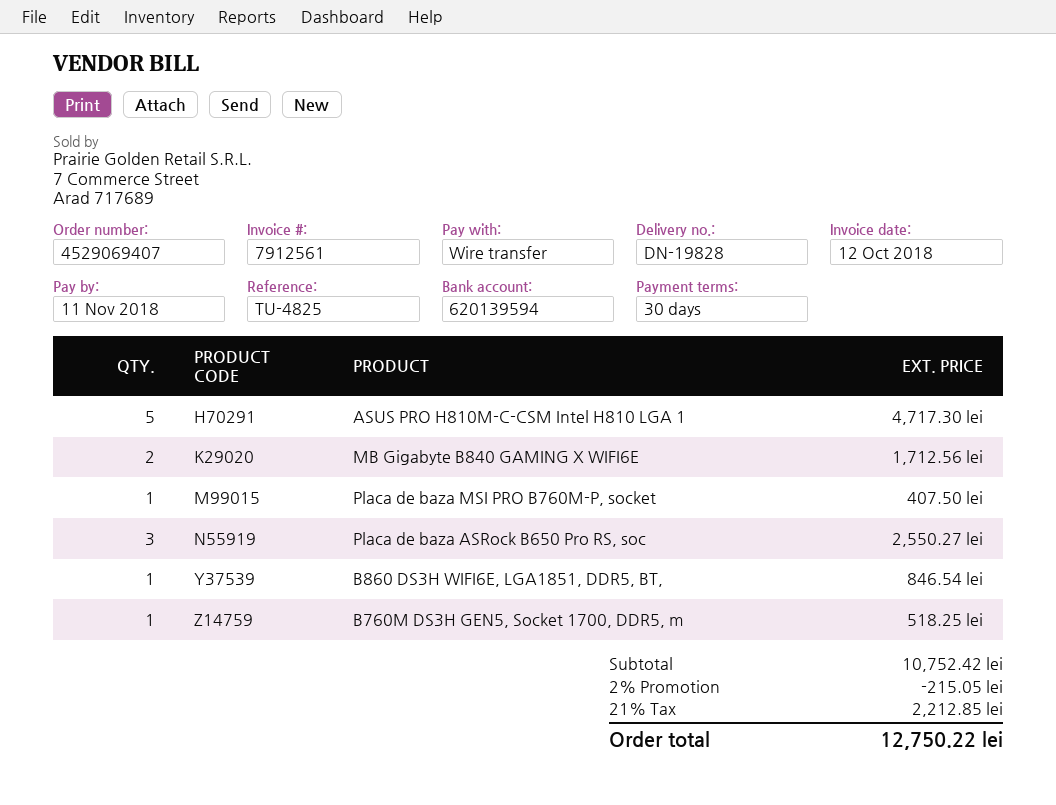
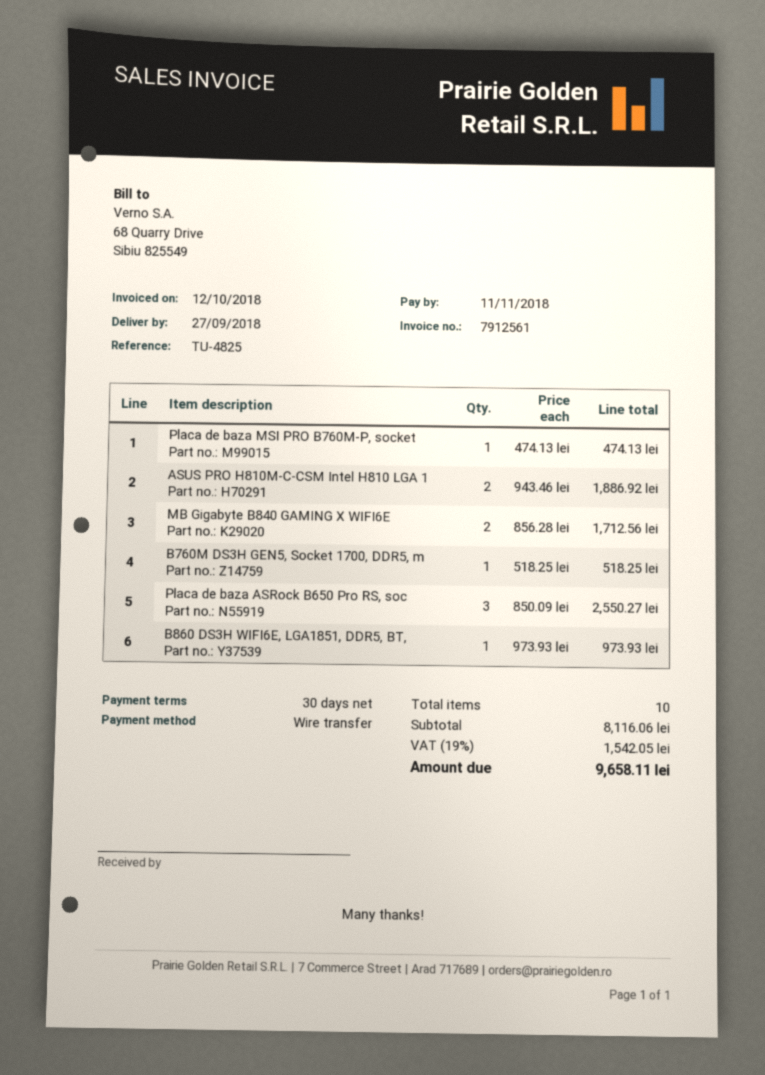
ASUS PRO H810M-C-CSM Intel H810 LGA 1: 5 for 4717.30 -> 2 for 1886.92
Placa de baza MSI PRO B760M-P, socket: 1 for 407.50 -> 1 for 474.13
B860 DS3H WIFI6E, LGA1851, DDR5, BT,: 1 for 846.54 -> 1 for 973.93
subtotal: 10752.42 -> 8116.06
discount: 2% = 215.05 -> none
tax: 21% = 2212.85 -> 19% = 1542.05
total: 12750.22 -> 9658.11

